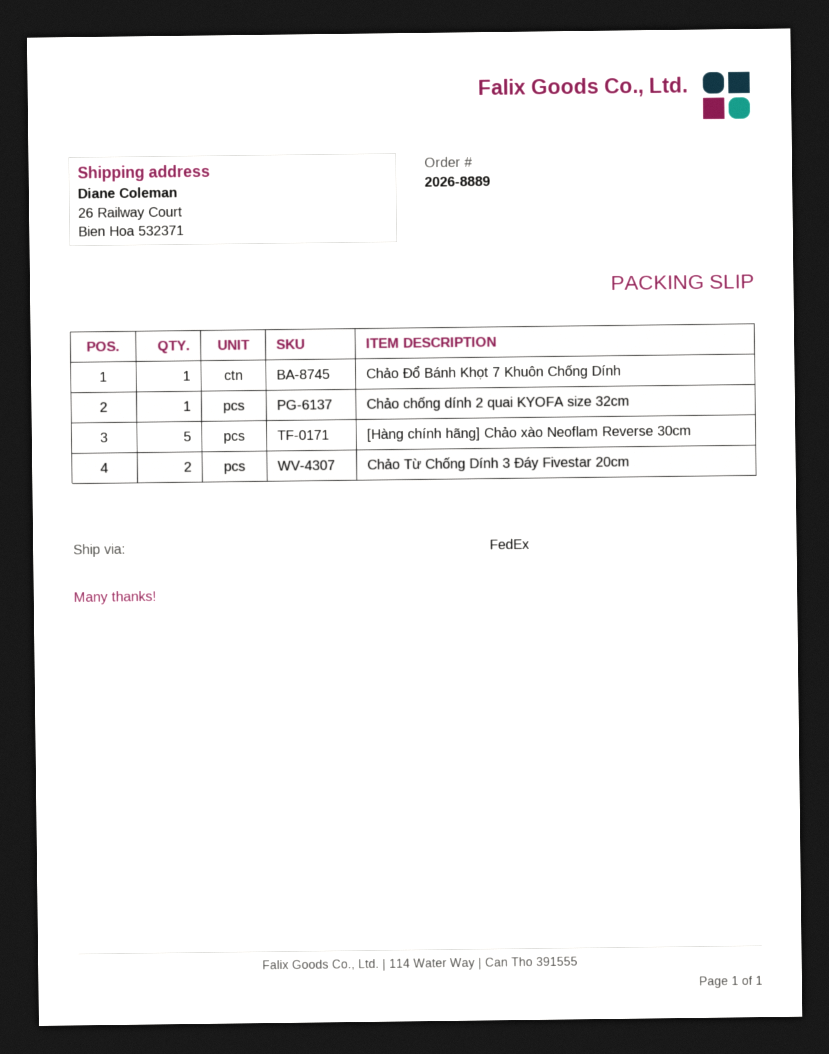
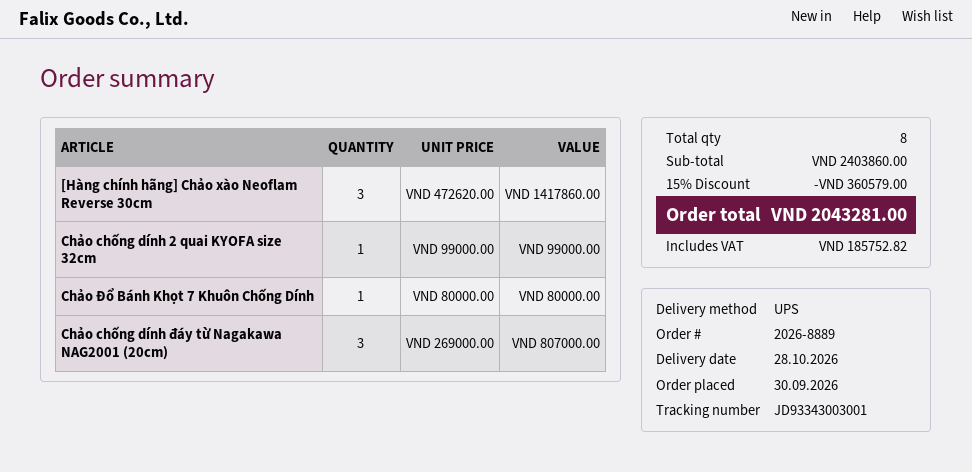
shipping method: FedEx -> UPS
[Hàng chính hãng] Chảo xào Neoflam Reverse 30cm: 5 -> 3
Chảo Từ Chống Dính 3 Đáy Fivestar 20cm: 2 -> none
Chảo chống dính đáy từ Nagakawa NAG2001 (20cm): none -> 3

